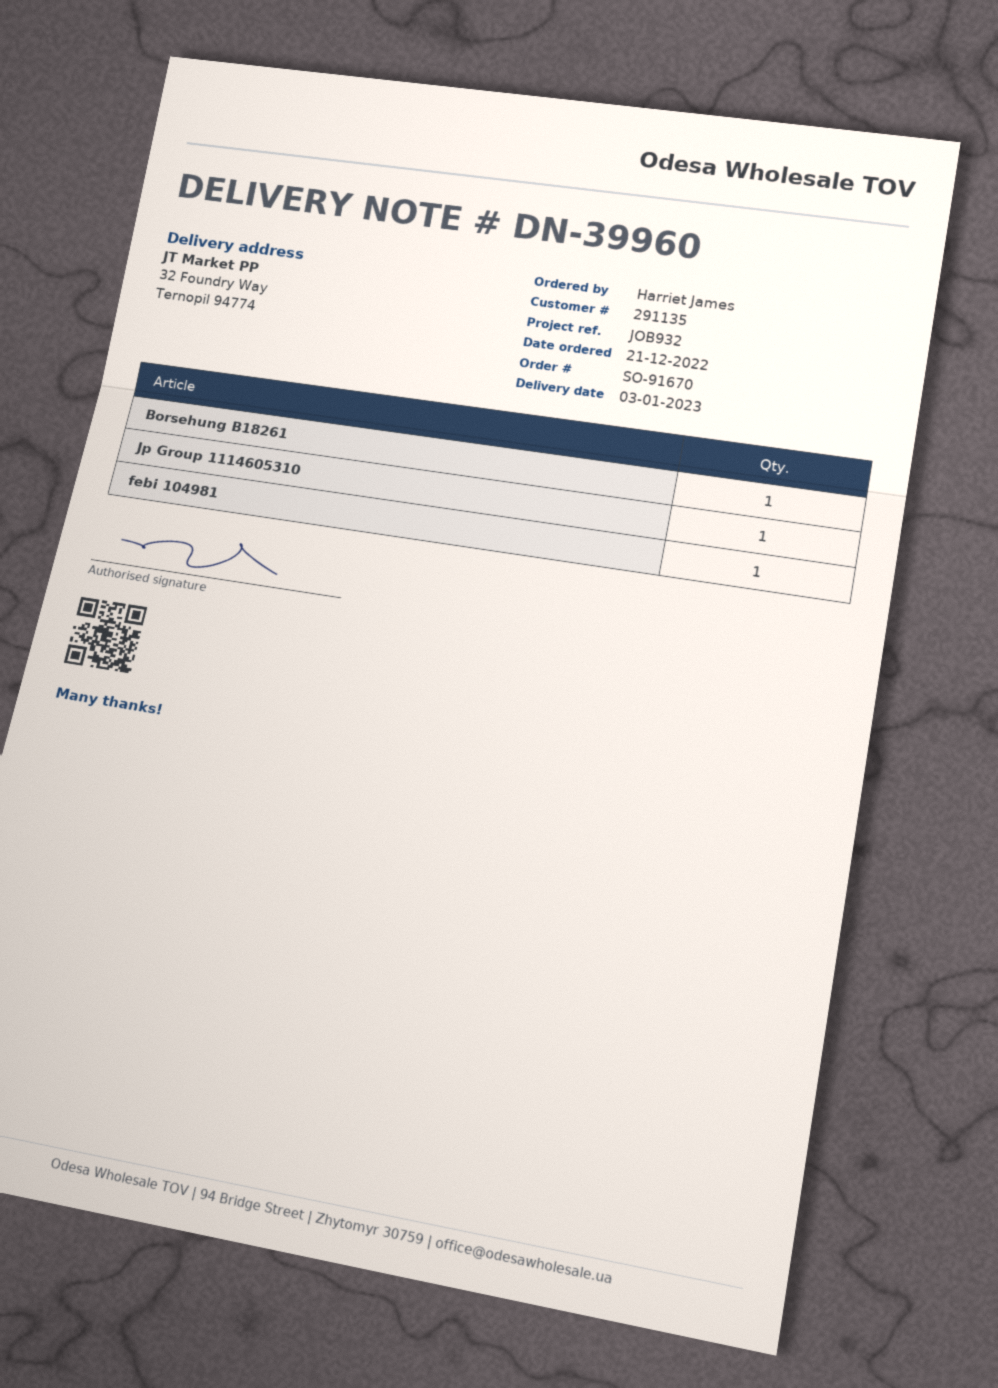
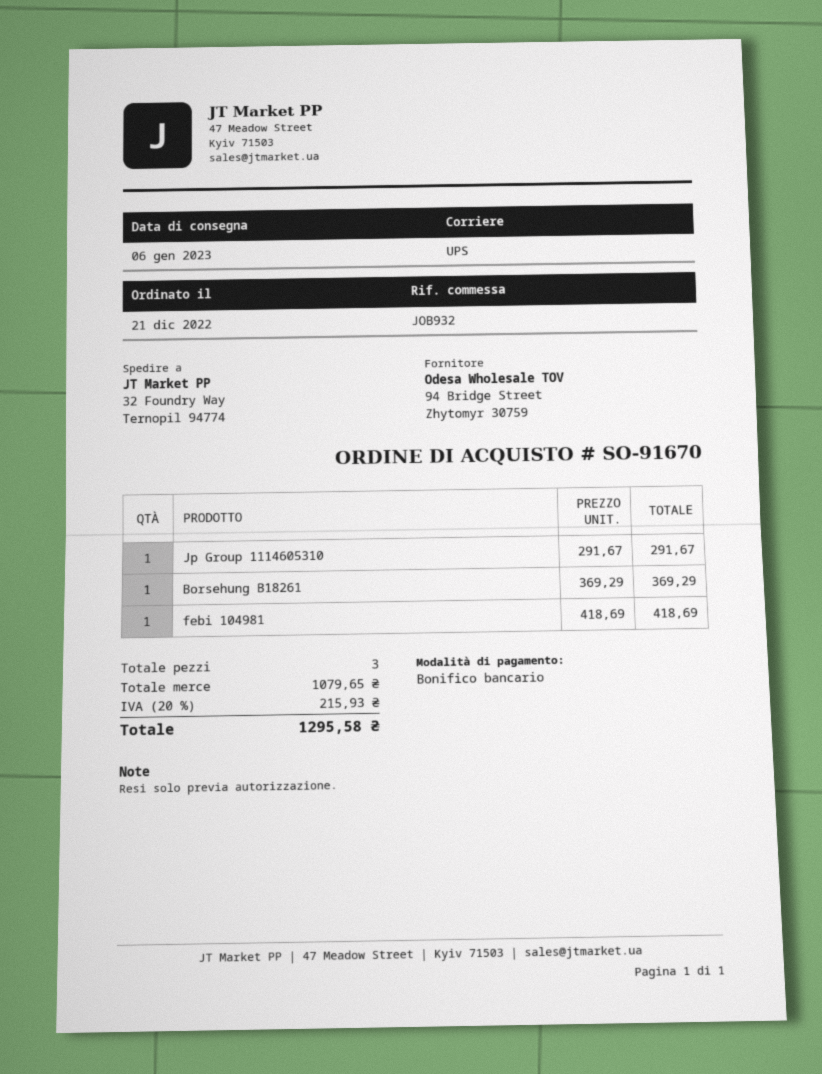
delivery date: 2023-01-03 -> 2023-01-06

